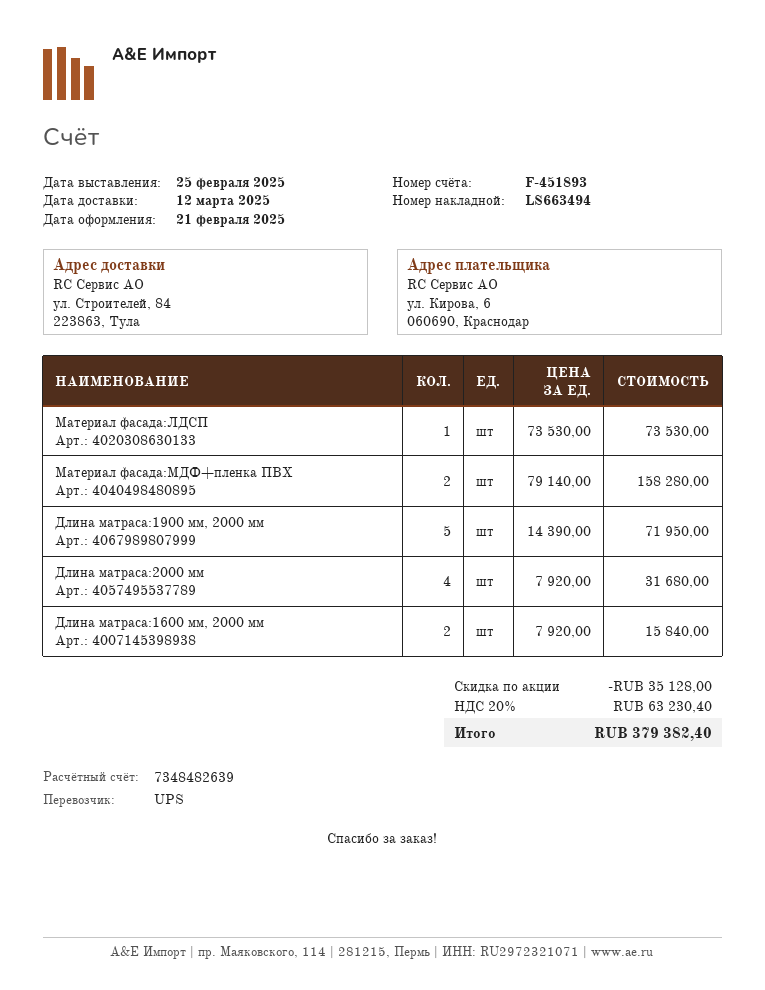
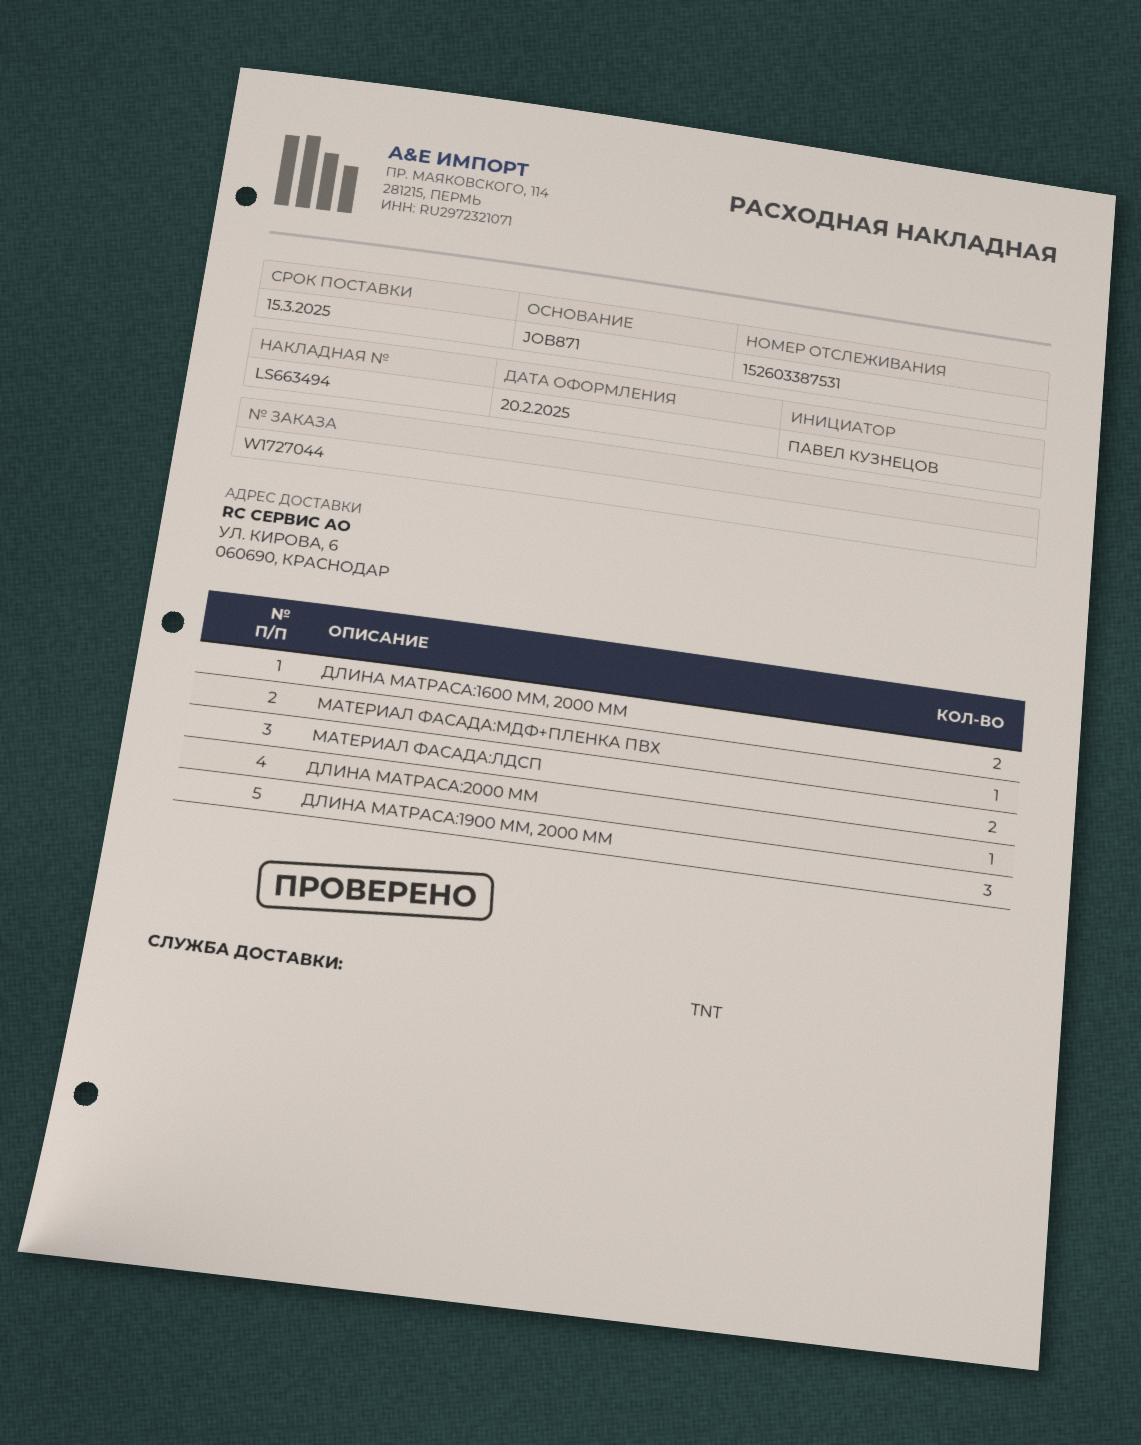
order date: 2025-02-21 -> 2025-02-20
delivery date: 2025-03-12 -> 2025-03-15
shipping method: UPS -> TNT
ship to: ул. Строителей, 84, 223863, Тула -> УЛ. КИРОВА, 6, 060690, КРАСНОДАР
Материал фасада:ЛДСП: 1 -> 2
Материал фасада:МДФ+пленка ПВХ: 2 -> 1
Длина матраса:1900 мм, 2000 мм: 5 -> 3
Длина матраса:2000 мм: 4 -> 1

